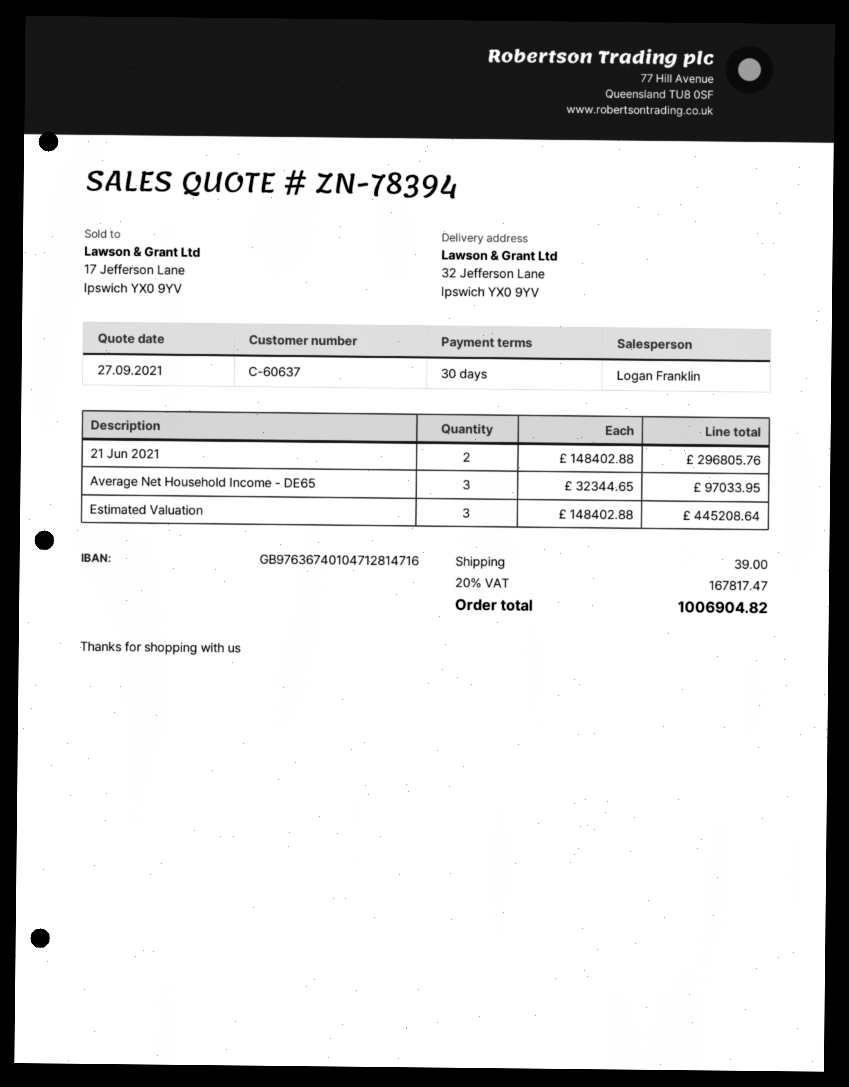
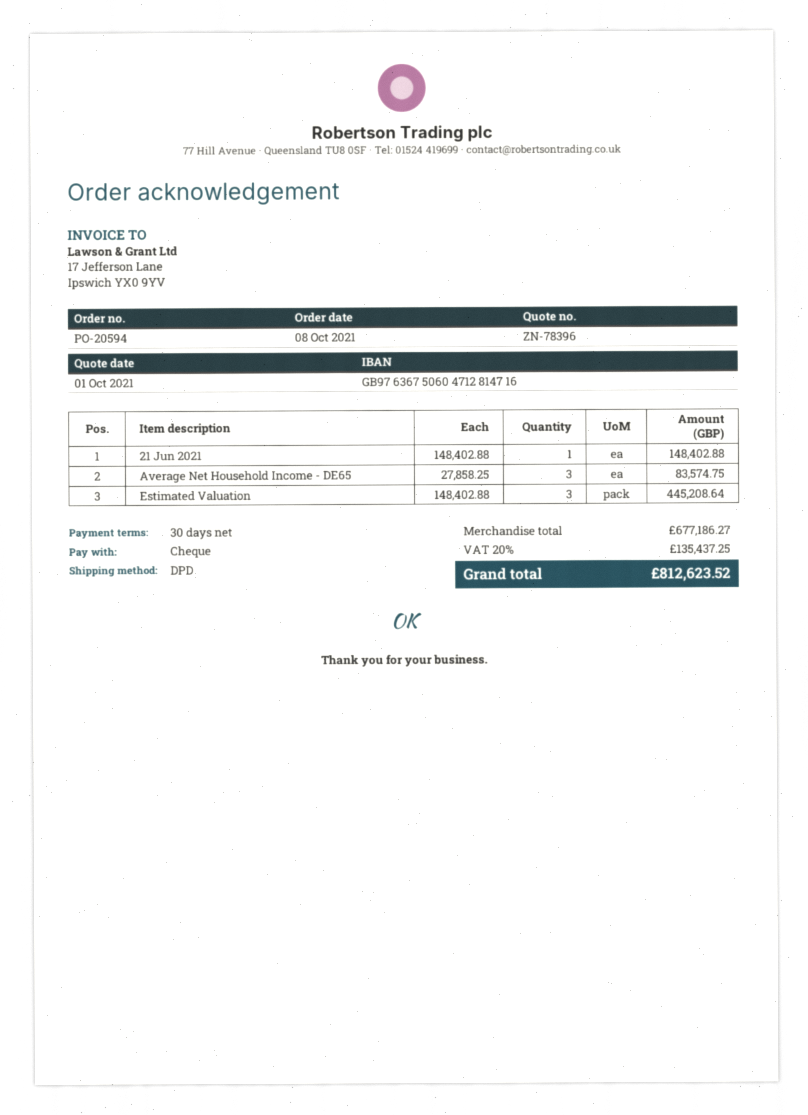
quote number: ZN-78394 -> ZN-78396
quote date: 2021-09-27 -> 2021-10-01
bank account: GB97636740104712814716 -> GB97636750604712814716
21 Jun 2021: 2 x 148402.88 = 296805.76 -> 1 x 148402.88 = 148402.88
Average Net Household Income - DE65: 3 x 32344.65 = 97033.95 -> 3 x 27858.25 = 83574.75
shipping: 39.00 -> none
tax: 20% = 167817.47 -> 20% = 135437.25
total: 1006904.82 -> 812623.52

